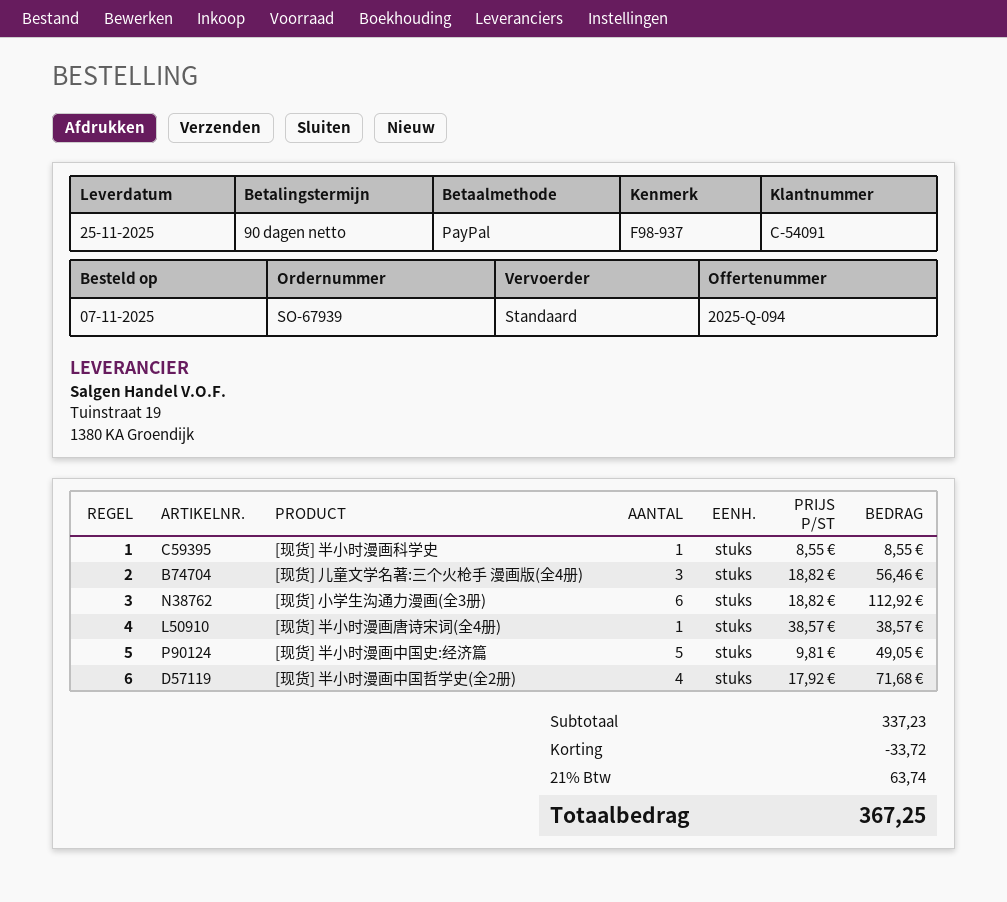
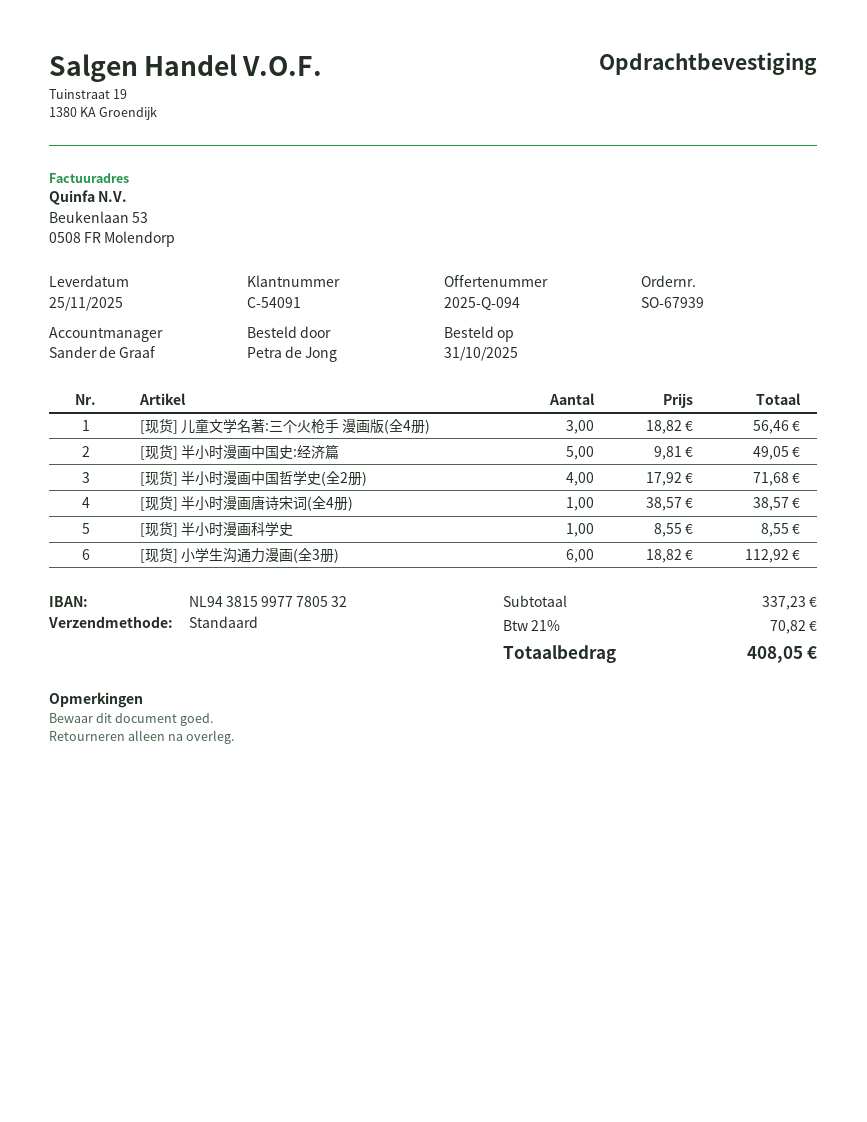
order date: 2025-11-07 -> 2025-10-31
discount: 33.72 -> none
tax: 21% = 63.74 -> 21% = 70.82
total: 367.25 -> 408.05

